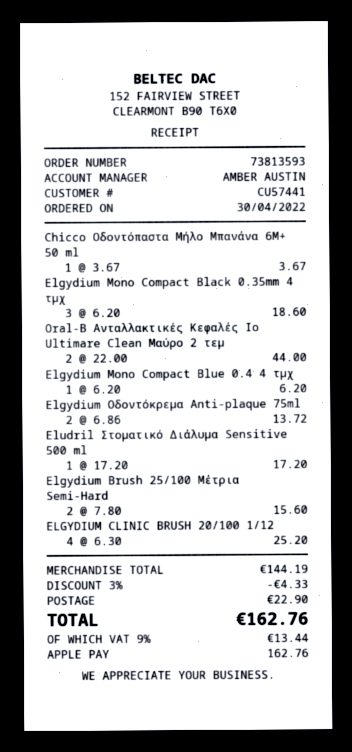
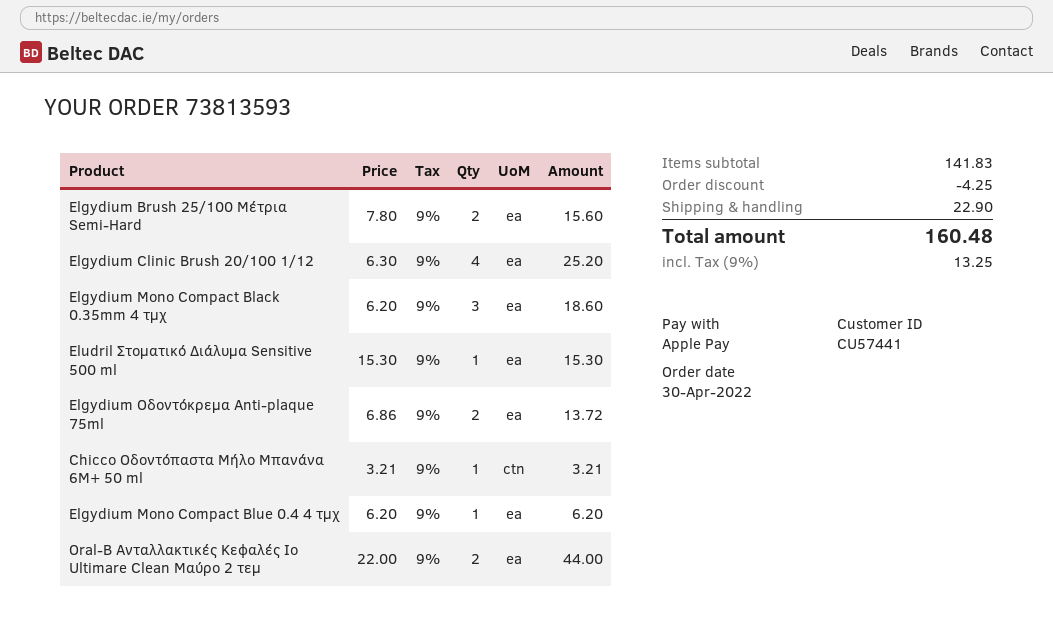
Chicco Οδοντόπαστα Μήλο Μπανάνα 6M+ 50 ml: 1 x 3.67 = 3.67 -> 1 x 3.21 = 3.21
Eludril Στοματικό Διάλυμα Sensitive 500 ml: 1 x 17.20 = 17.20 -> 1 x 15.30 = 15.30
subtotal: 144.19 -> 141.83
discount: 4.33 -> 4.25
tax: 9% = 13.44 -> 9% = 13.25
total: 162.76 -> 160.48

